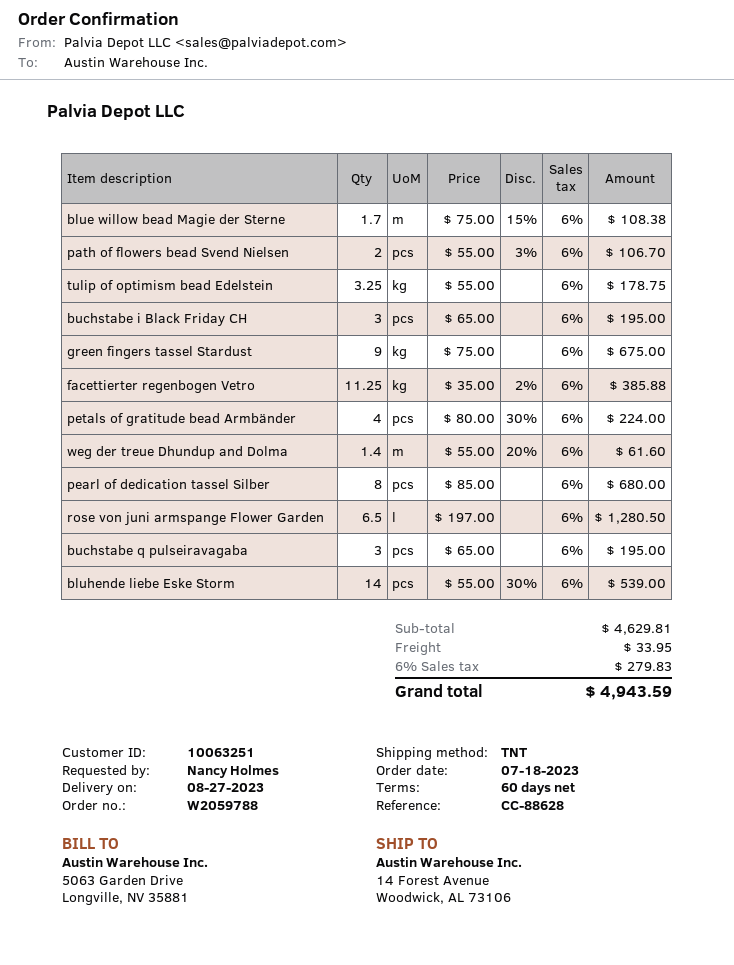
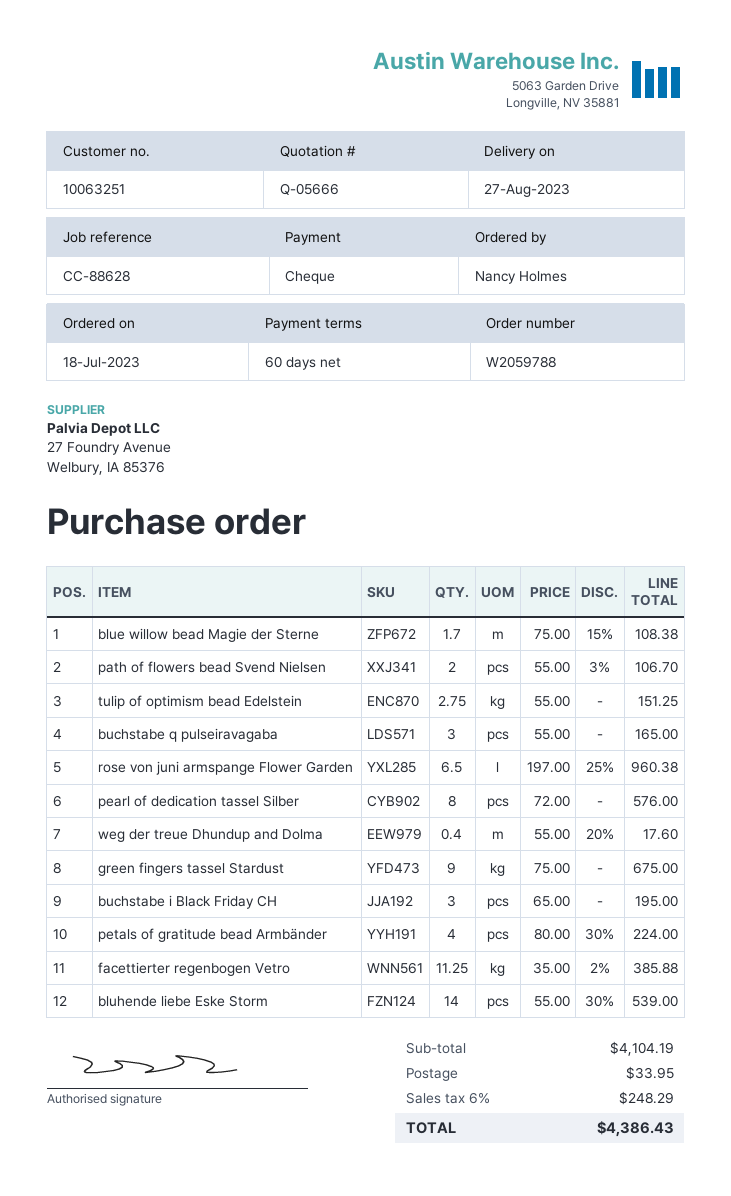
tulip of optimism bead Edelstein: 3.25 x 55.00 = 178.75 -> 2.75 x 55.00 = 151.25
weg der treue Dhundup and Dolma: 1.4 x 55.00 - 20% = 61.60 -> 0.4 x 55.00 - 20% = 17.60
pearl of dedication tassel Silber: 8 x 85.00 = 680.00 -> 8 x 72.00 = 576.00
rose von juni armspange Flower Garden: 6.5 x 197.00 = 1280.50 -> 6.5 x 197.00 - 25% = 960.38
buchstabe q pulseiravagaba: 3 x 65.00 = 195.00 -> 3 x 55.00 = 165.00
subtotal: 4629.81 -> 4104.19
tax: 6% = 279.83 -> 6% = 248.29
total: 4943.59 -> 4386.43

